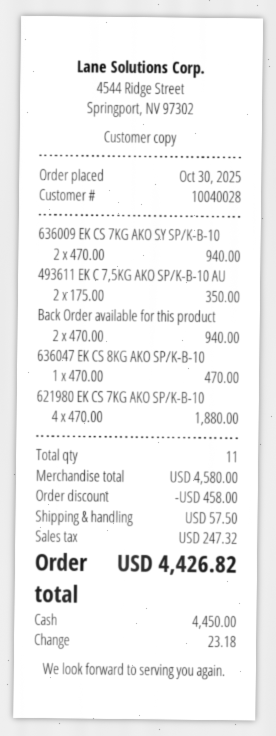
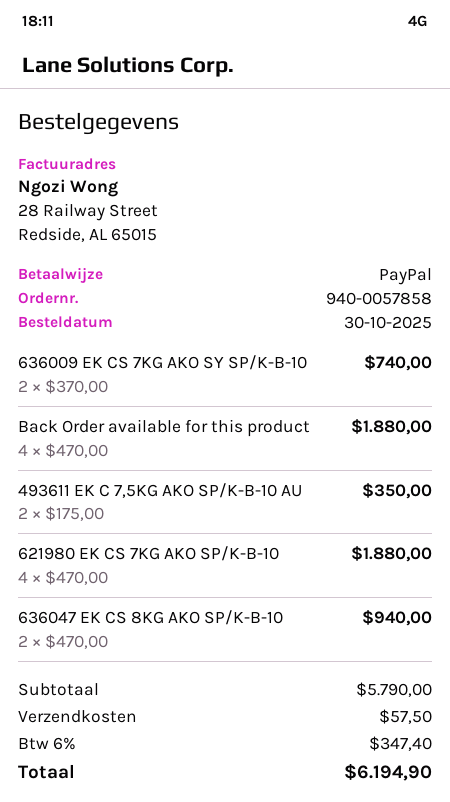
payment method: cash -> PayPal
636009 EK CS 7KG AKO SY SP/K-B-10: 2 x 470.00 = 940.00 -> 2 x 370.00 = 740.00
Back Order available for this product: 2 x 470.00 = 940.00 -> 4 x 470.00 = 1880.00
636047 EK CS 8KG AKO SP/K-B-10: 1 x 470.00 = 470.00 -> 2 x 470.00 = 940.00
subtotal: 4580.00 -> 5790.00
discount: 458.00 -> none
tax: 247.32 -> 347.40
total: 4426.82 -> 6194.90

